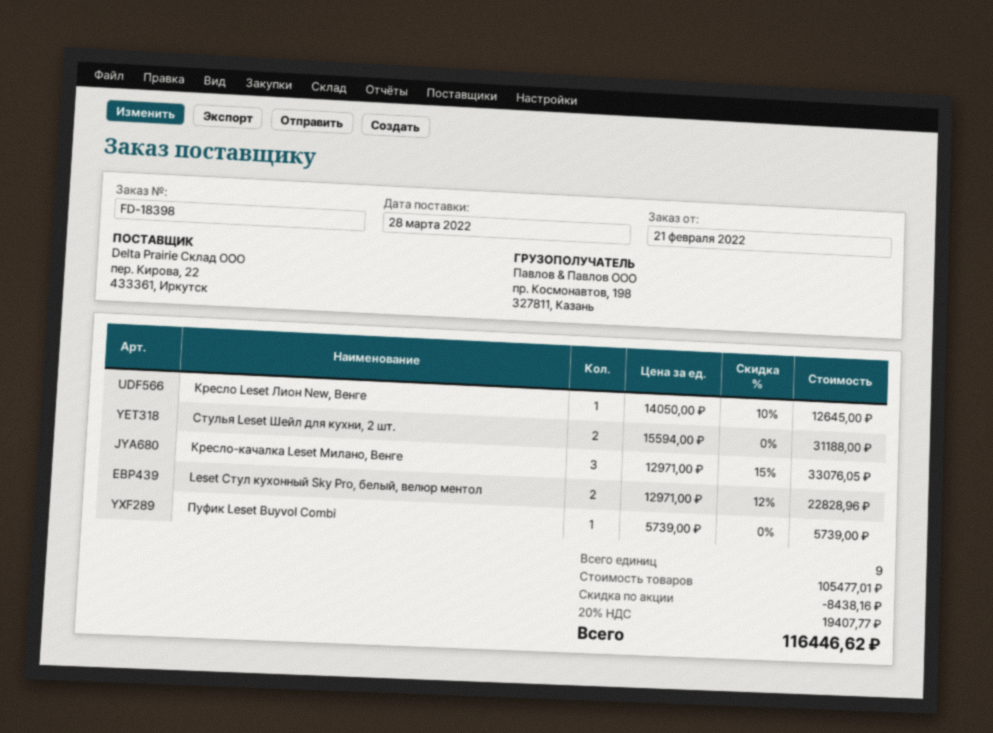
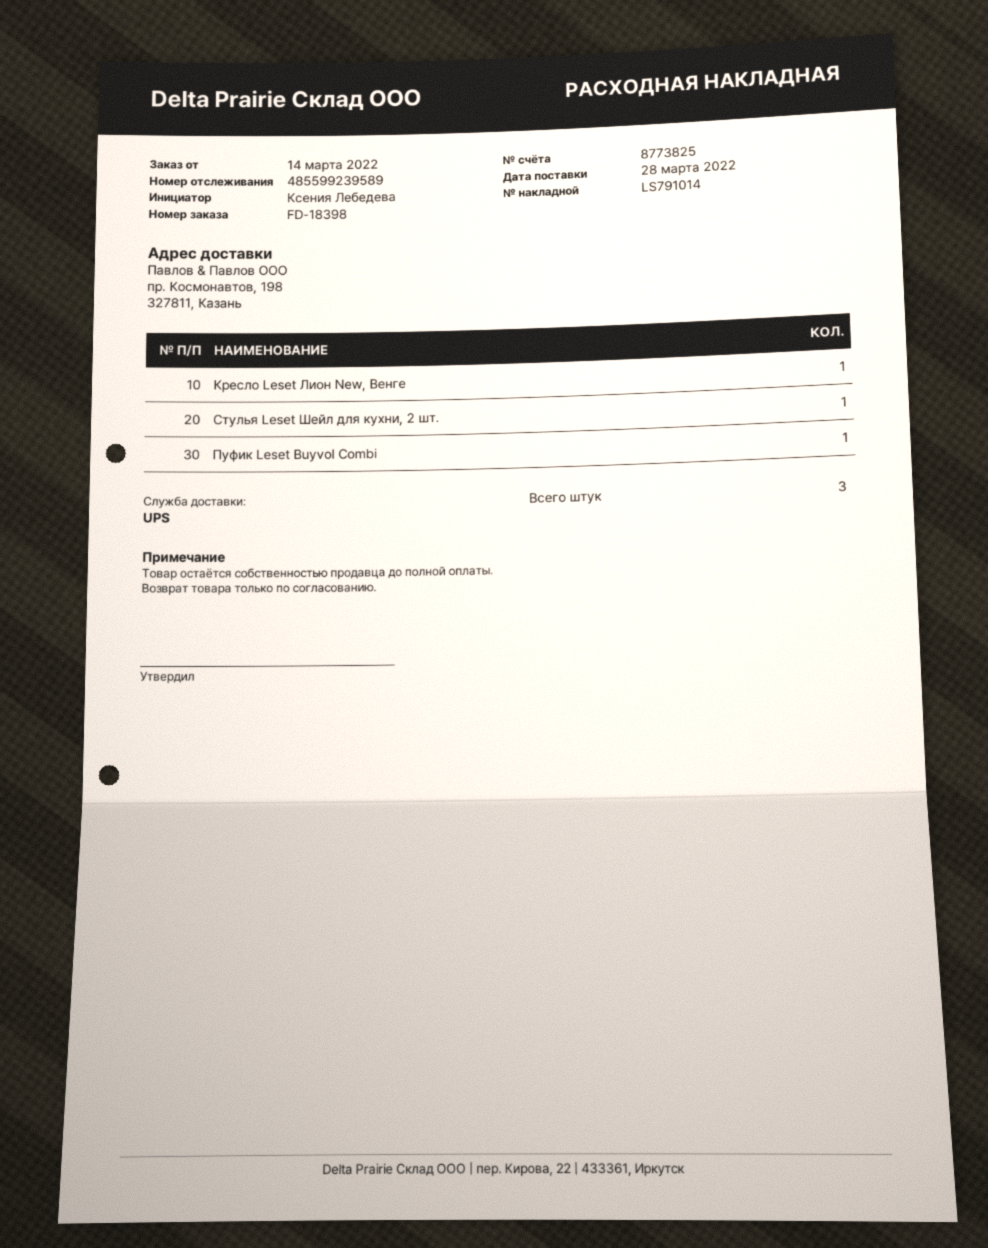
order date: 2022-02-21 -> 2022-03-14
Стулья Leset Шейл для кухни, 2 шт.: 2 -> 1
Кресло-качалка Leset Милано, Венге: 3 -> none
Leset Стул кухонный Sky Pro, белый, велюр ментол: 2 -> none
total quantity: 9 -> 3

